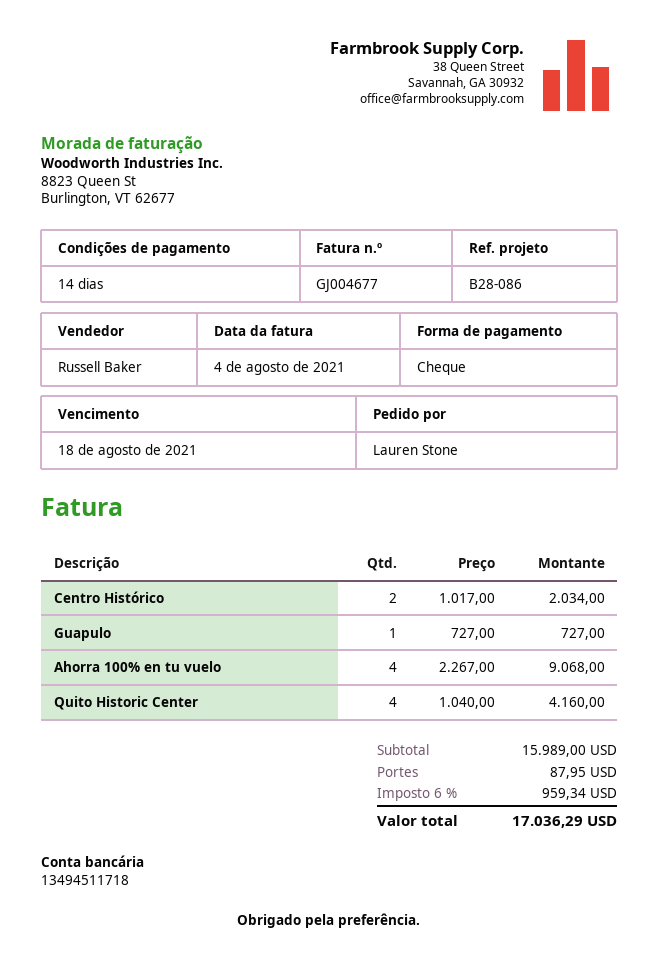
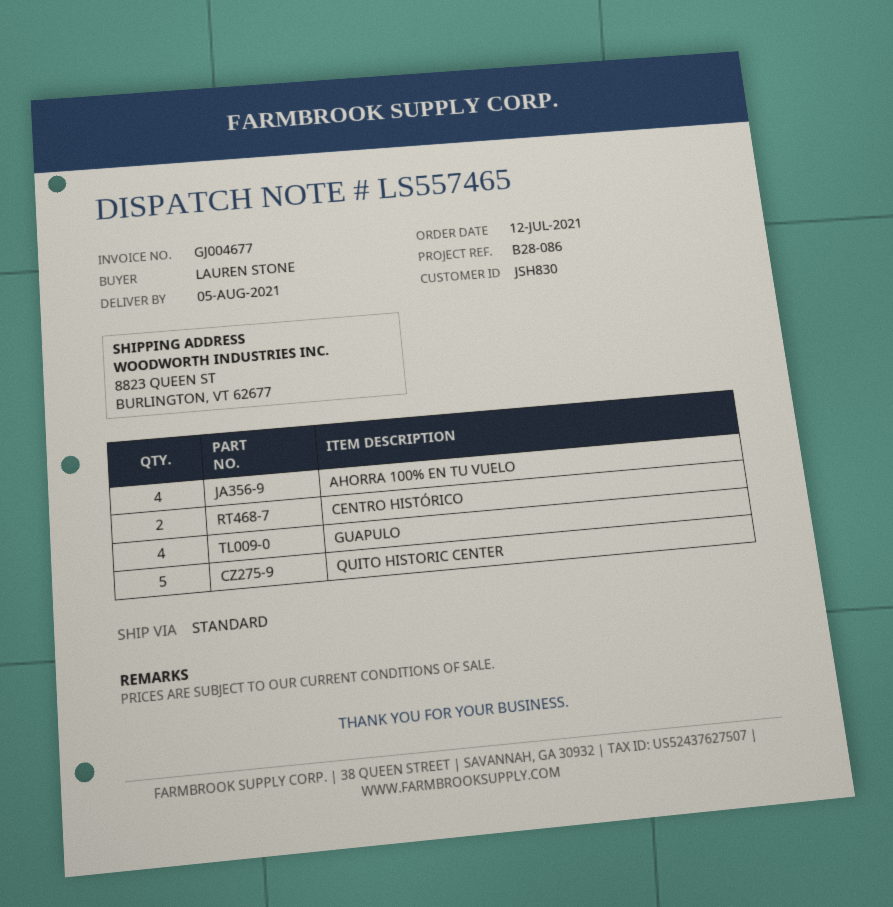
Guapulo: 1 -> 4
Quito Historic Center: 4 -> 5

